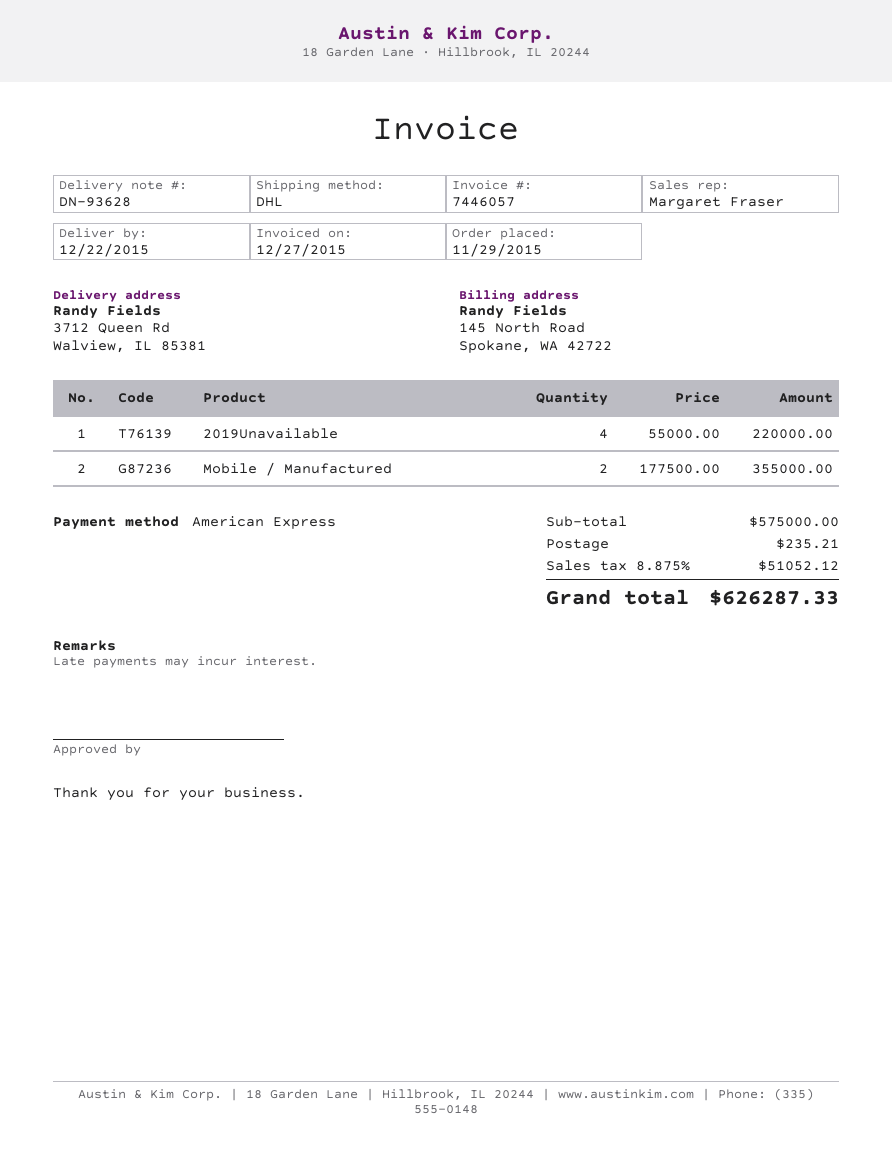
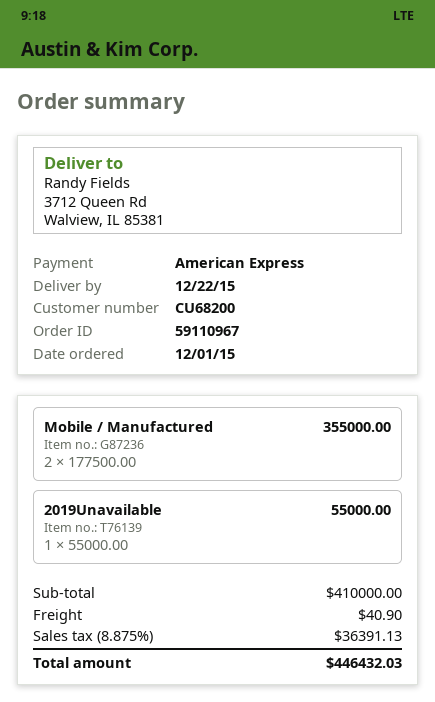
order date: 2015-11-29 -> 2015-12-01
2019Unavailable: 4 x 55000.00 = 220000.00 -> 1 x 55000.00 = 55000.00
subtotal: 575000.00 -> 410000.00
shipping: 235.21 -> 40.90
tax: 8.875% = 51052.12 -> 8.875% = 36391.13
total: 626287.33 -> 446432.03

